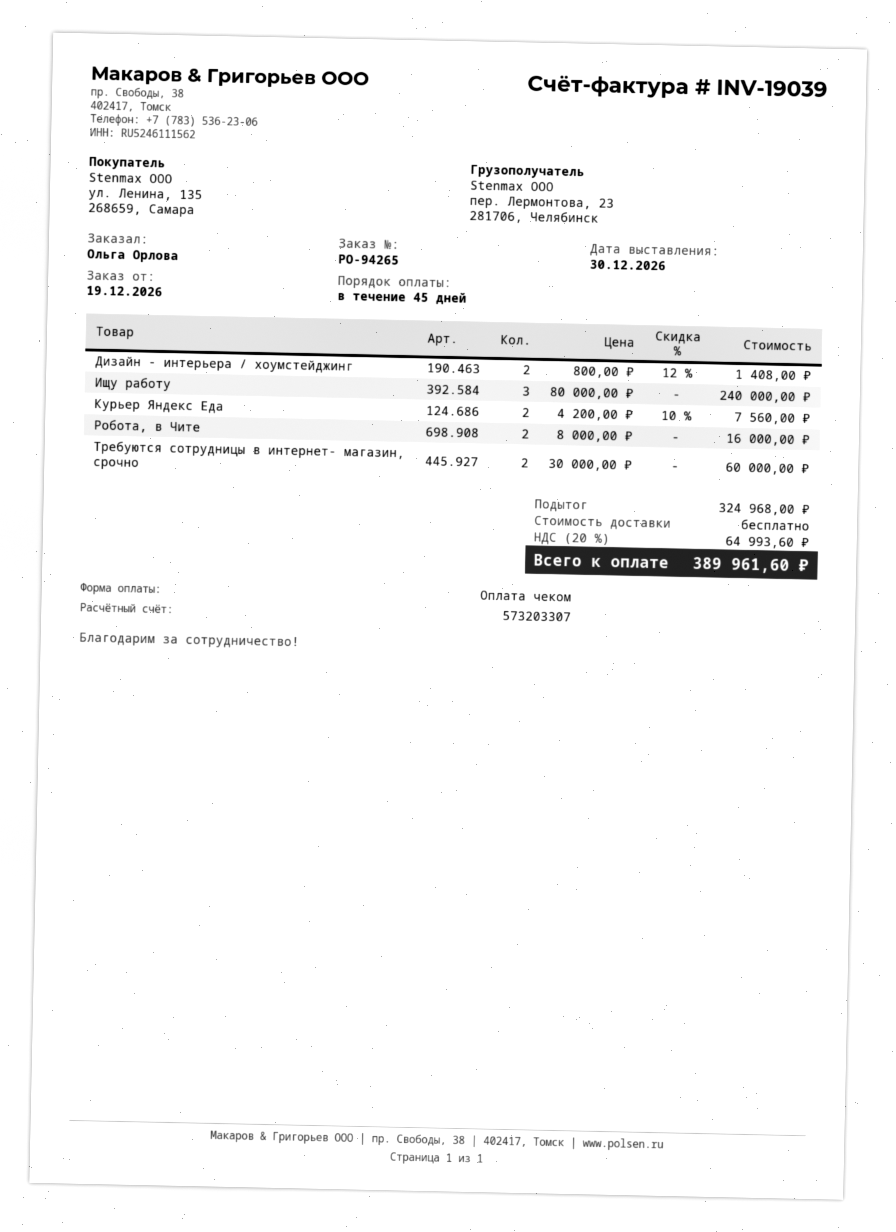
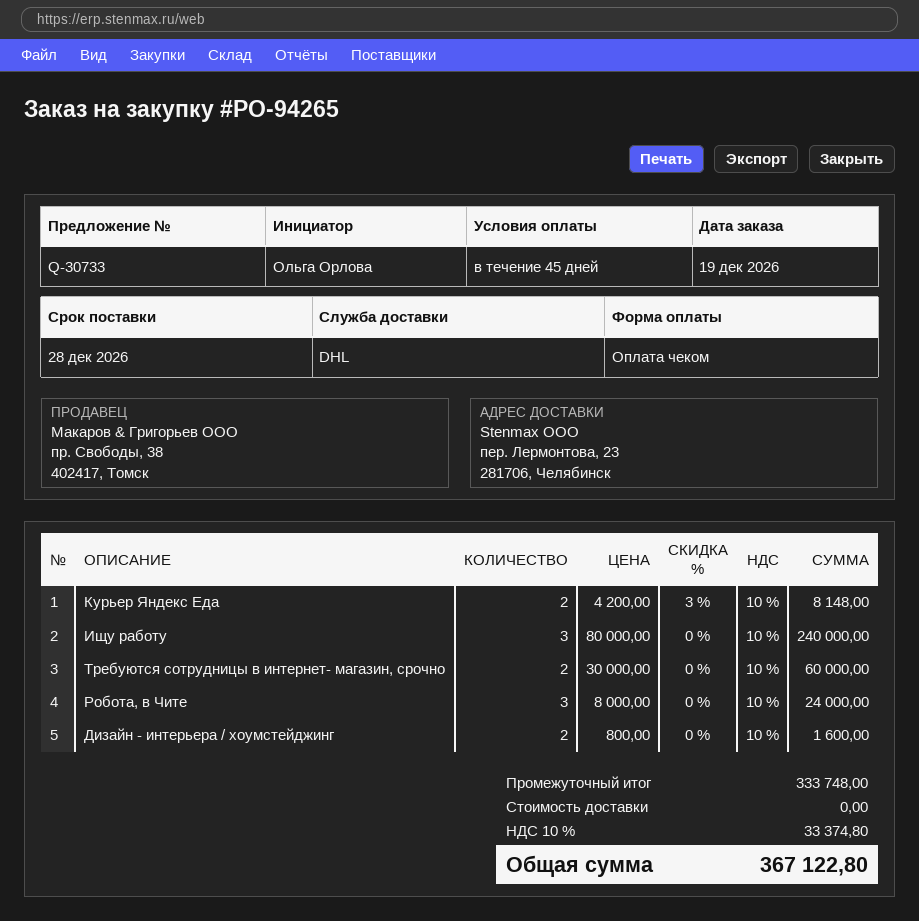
Дизайн - интерьера / хоумстейджинг: 2 x 800.00 - 12% = 1408.00 -> 2 x 800.00 = 1600.00
Курьер Яндекс Еда: 2 x 4200.00 - 10% = 7560.00 -> 2 x 4200.00 - 3% = 8148.00
Робота, в Чите: 2 x 8000.00 = 16000.00 -> 3 x 8000.00 = 24000.00
subtotal: 324968.00 -> 333748.00
tax: 20% = 64993.60 -> 10% = 33374.80
total: 389961.60 -> 367122.80

